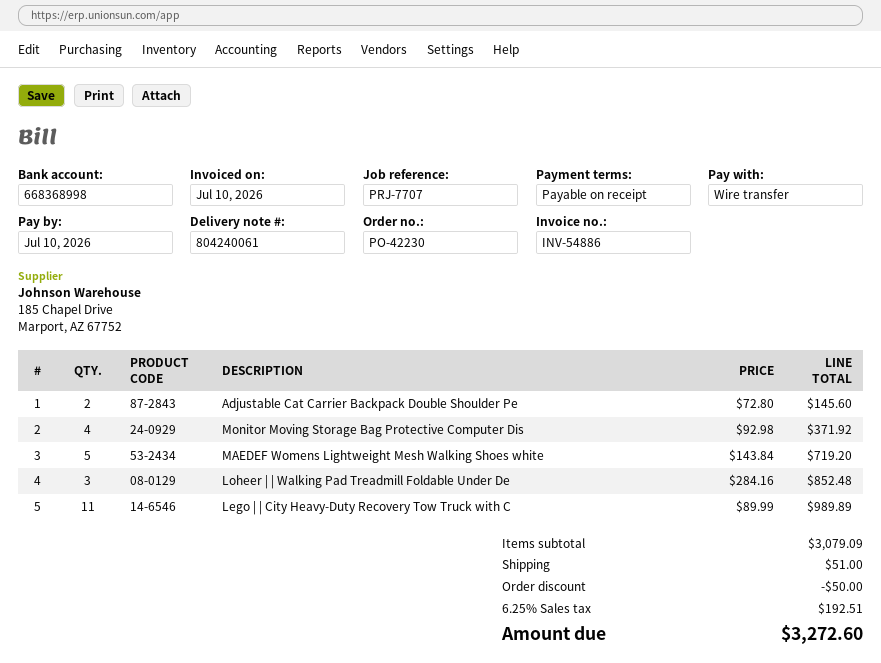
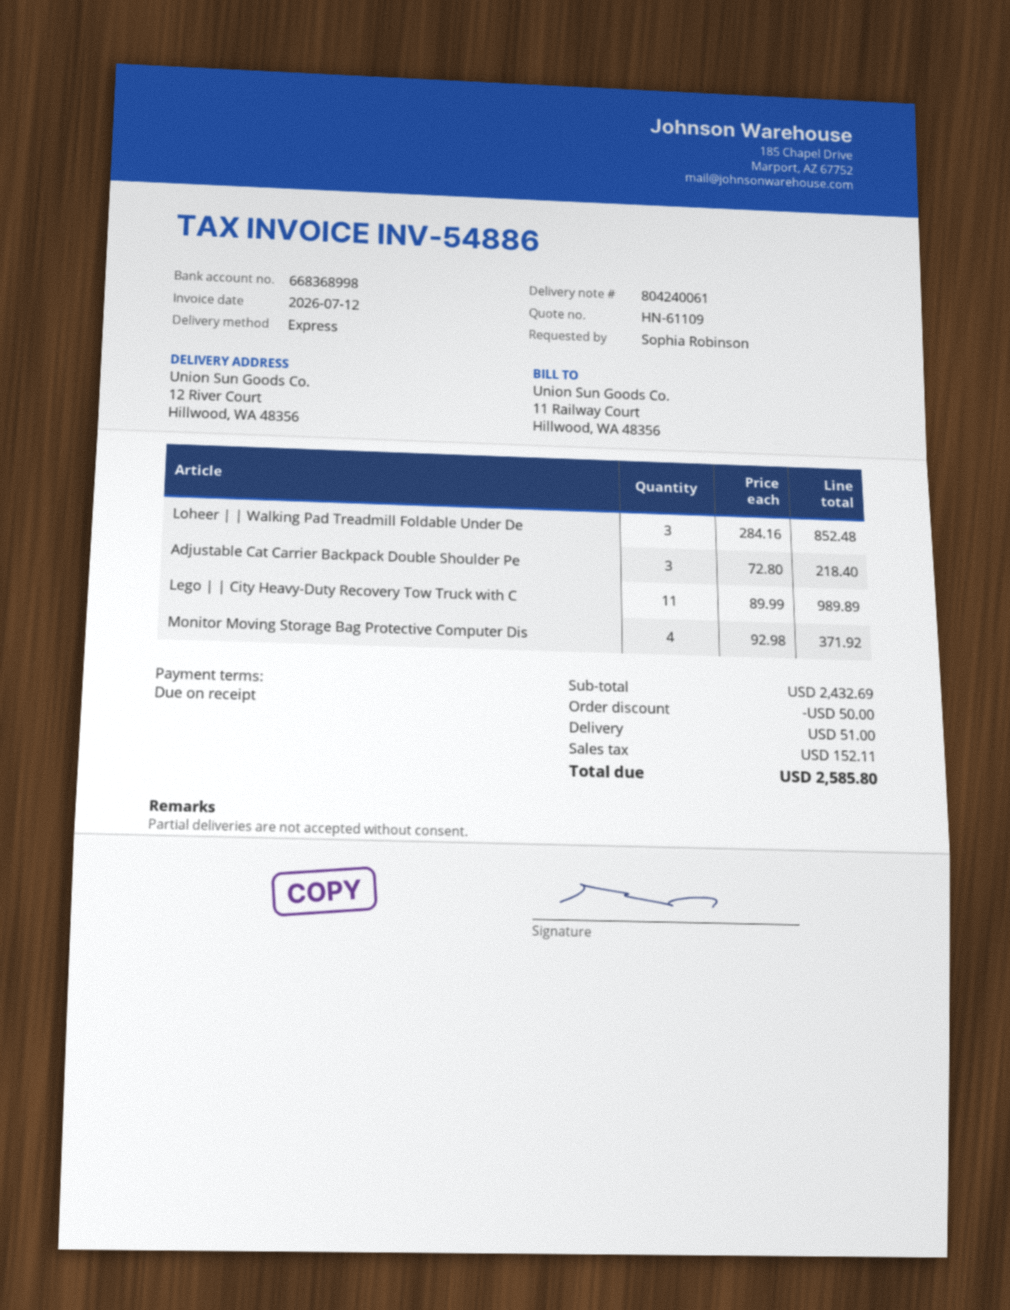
invoice date: 2026-07-10 -> 2026-07-12
Adjustable Cat Carrier Backpack Double Shoulder Pe: 2 x 72.80 = 145.60 -> 3 x 72.80 = 218.40
MAEDEF Womens Lightweight Mesh Walking Shoes white: 5 x 143.84 = 719.20 -> none
subtotal: 3079.09 -> 2432.69
tax: 192.51 -> 152.11
total: 3272.60 -> 2585.80

